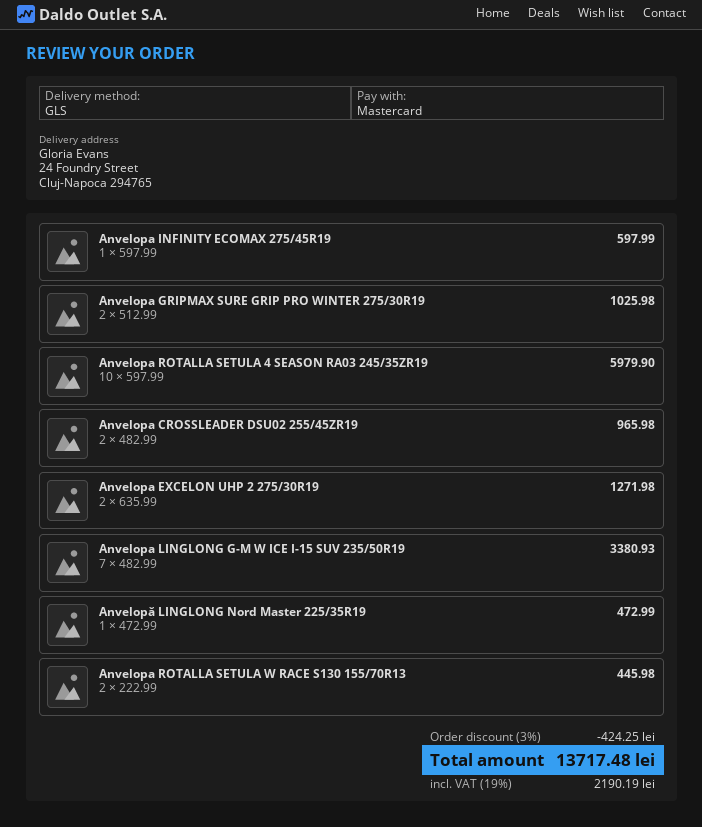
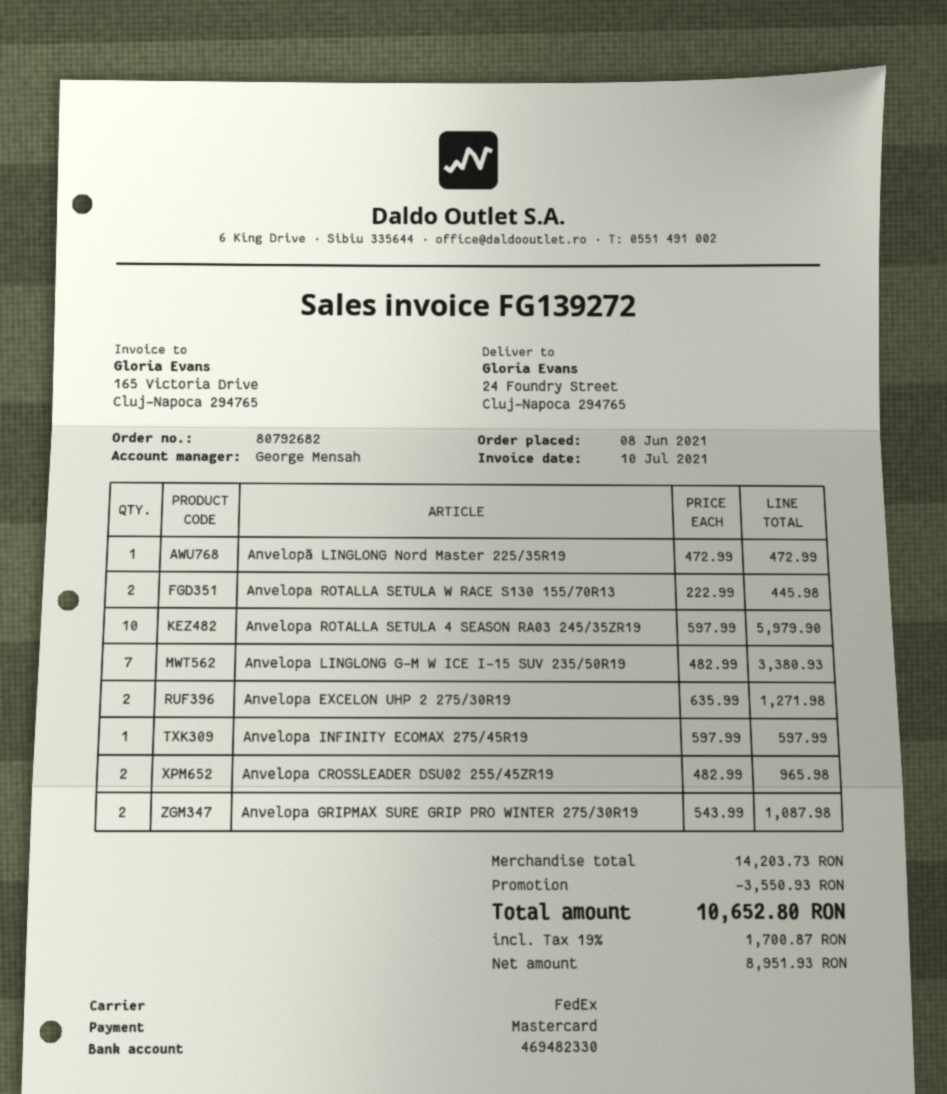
shipping method: GLS -> FedEx
Anvelopa GRIPMAX SURE GRIP PRO WINTER 275/30R19: 2 x 512.99 = 1025.98 -> 2 x 543.99 = 1087.98
discount: 424.25 -> 3550.93
tax: 19% = 2190.19 -> 19% = 1700.87
total: 13717.48 -> 10652.80

